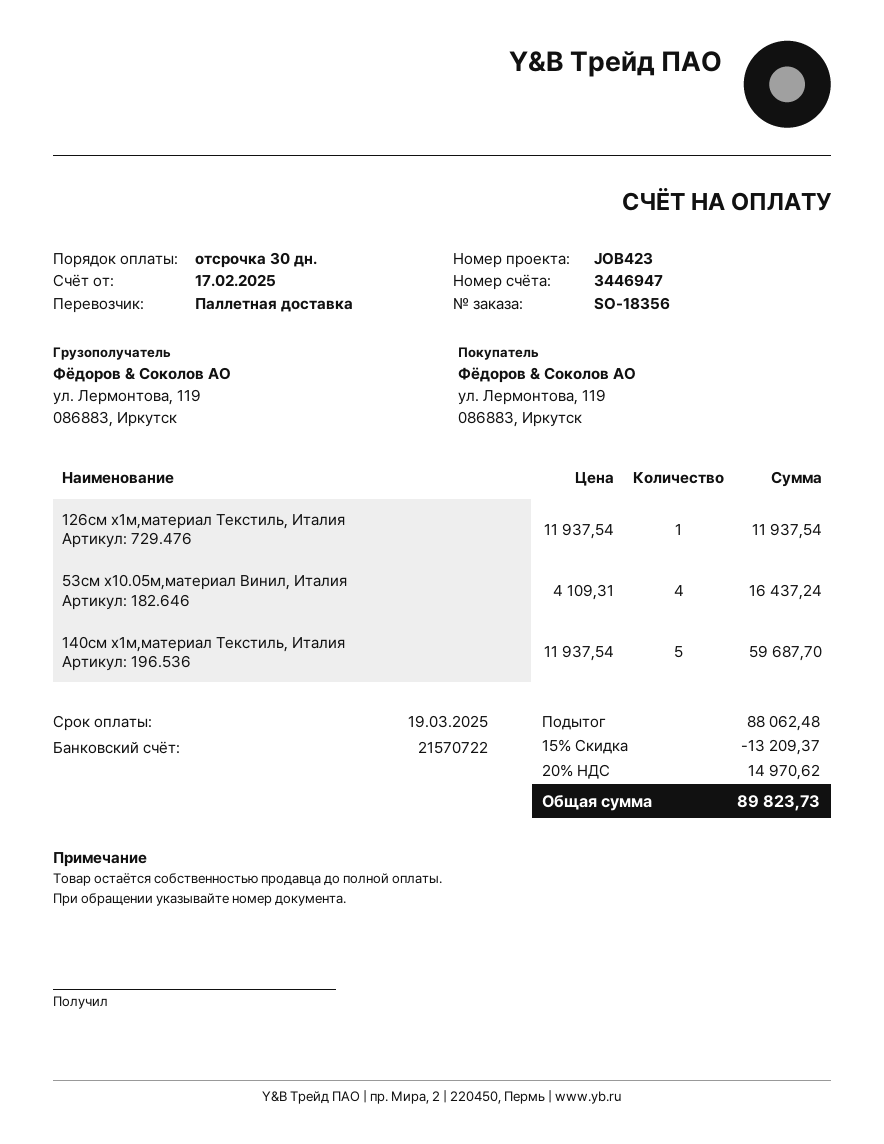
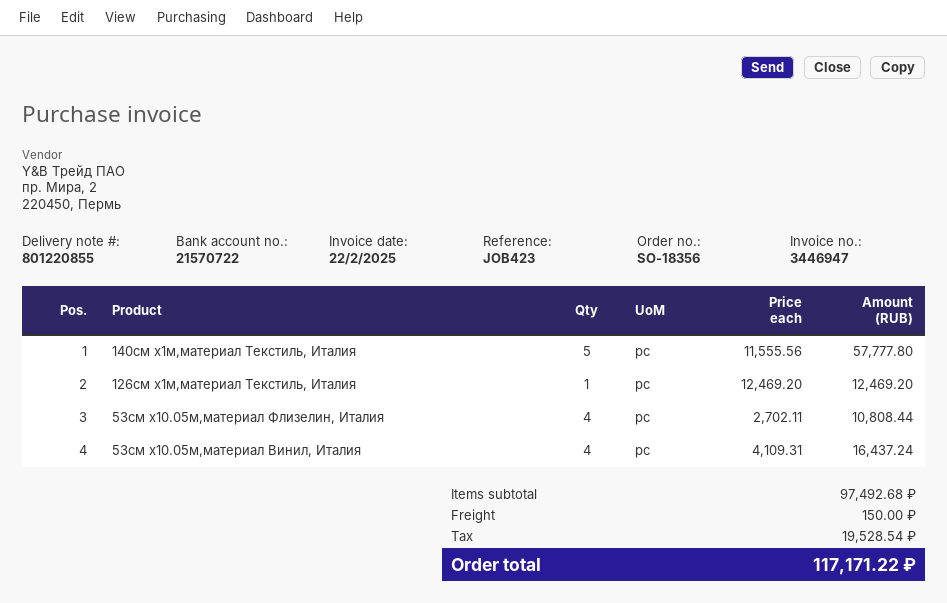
invoice date: 2025-02-17 -> 2025-02-22
126см x1м,материал Текстиль, Италия: 1 x 11937.54 = 11937.54 -> 1 x 12469.20 = 12469.20
140см x1м,материал Текстиль, Италия: 5 x 11937.54 = 59687.70 -> 5 x 11555.56 = 57777.80
53см x10.05м,материал Флизелин, Италия: none -> 4 x 2702.11 = 10808.44
subtotal: 88062.48 -> 97492.68
discount: 15% = 13209.37 -> none
shipping: none -> 150.00
tax: 14970.62 -> 19528.54
total: 89823.73 -> 117171.22

